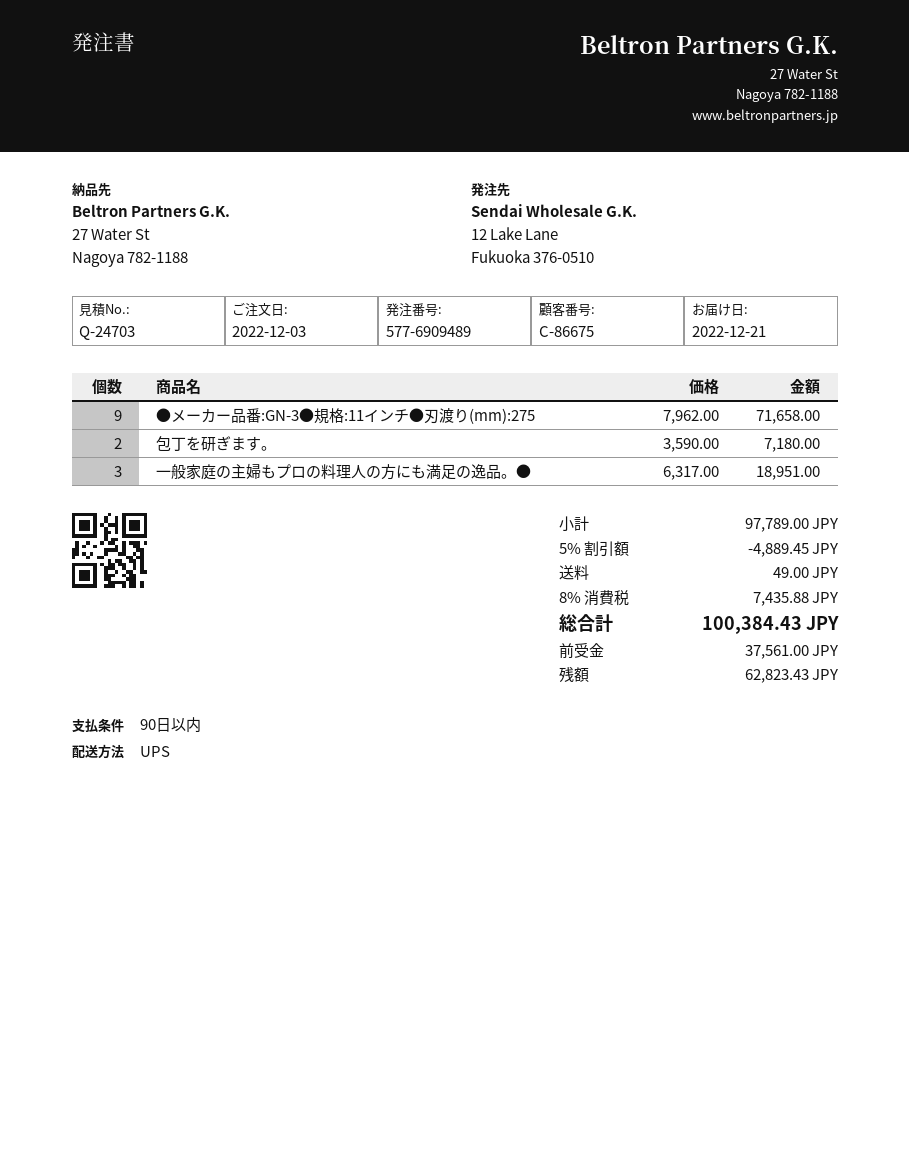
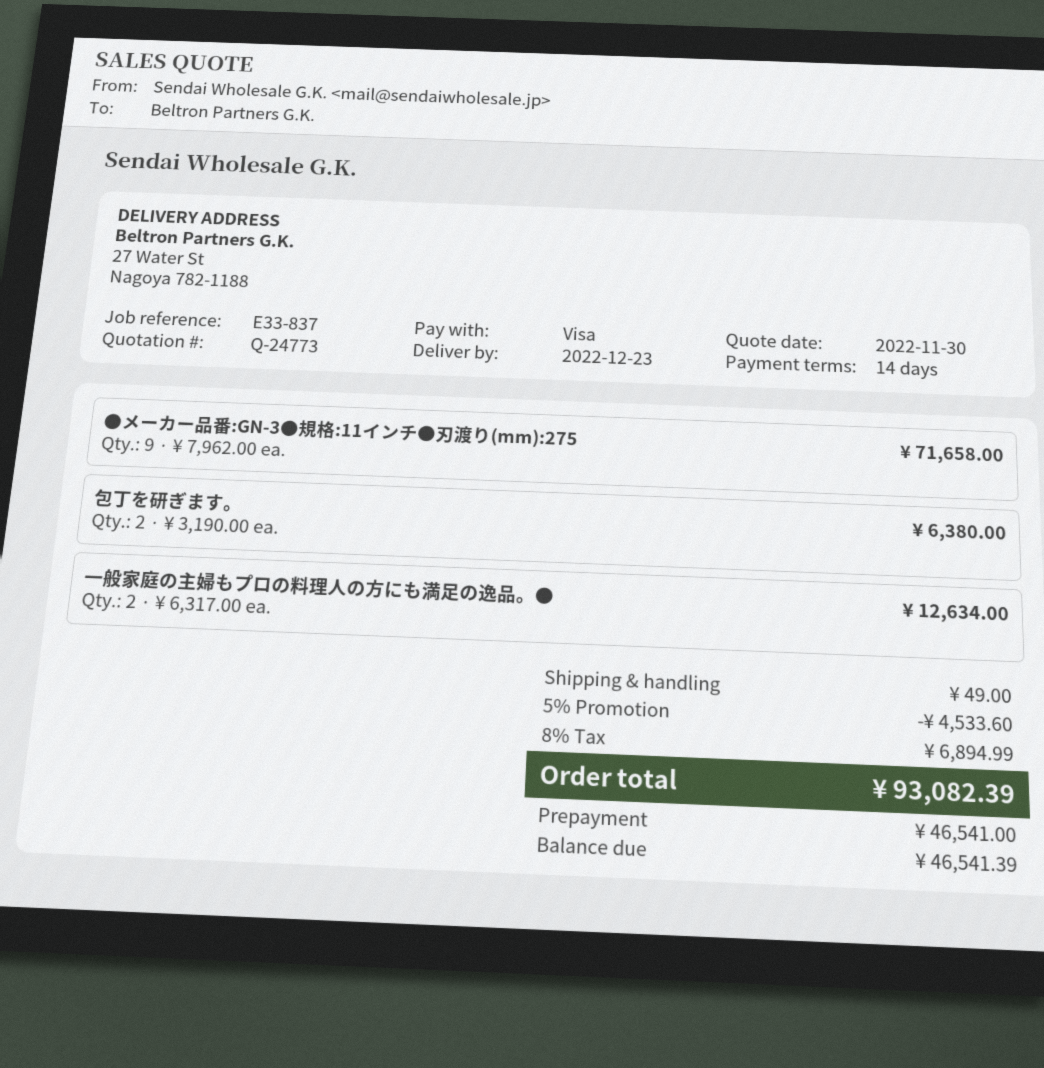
quote number: Q-24703 -> Q-24773
delivery date: 2022-12-21 -> 2022-12-23
payment terms: 90 days -> 14 days
包丁を研ぎます。: 2 x 3590.00 = 7180.00 -> 2 x 3190.00 = 6380.00
一般家庭の主婦もプロの料理人の方にも満足の逸品。●: 3 x 6317.00 = 18951.00 -> 2 x 6317.00 = 12634.00
discount: 5% = 4889.45 -> 5% = 4533.60
tax: 8% = 7435.88 -> 8% = 6894.99
total: 100384.43 -> 93082.39
deposit: 37561.00 -> 46541.00
balance: 62823.43 -> 46541.39

